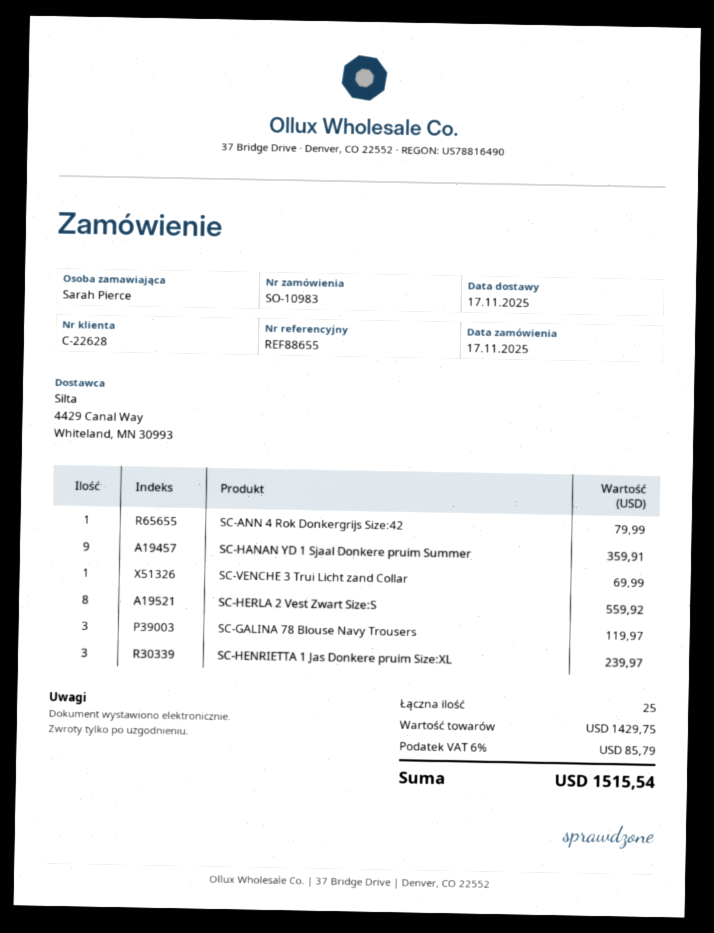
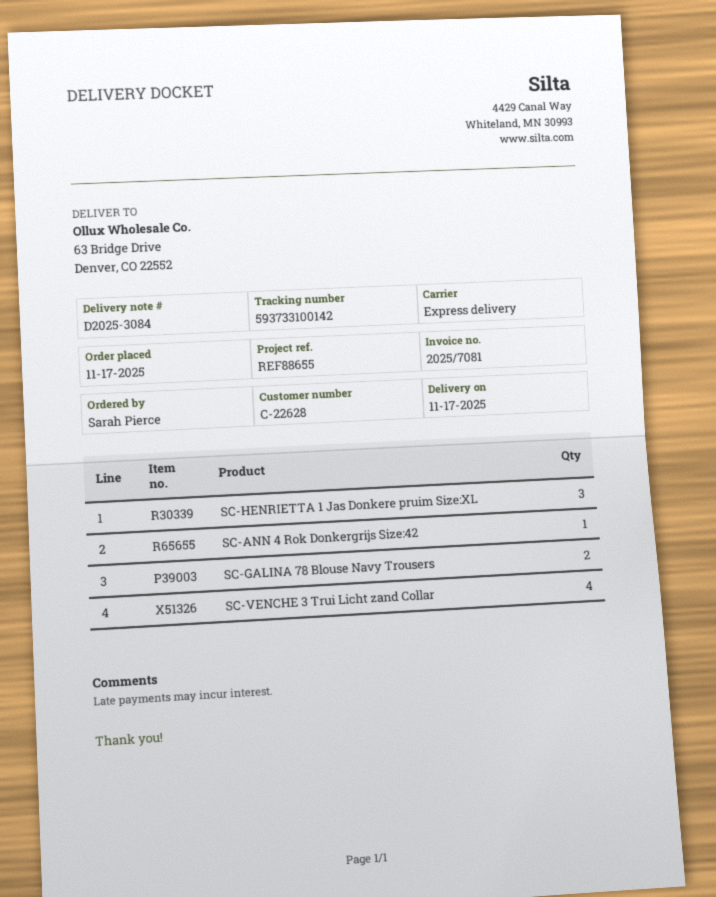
SC-HANAN YD 1 Sjaal Donkere pruim Summer: 9 -> none
SC-VENCHE 3 Trui Licht zand Collar: 1 -> 4
SC-HERLA 2 Vest Zwart Size:S: 8 -> none
SC-GALINA 78 Blouse Navy Trousers: 3 -> 2

